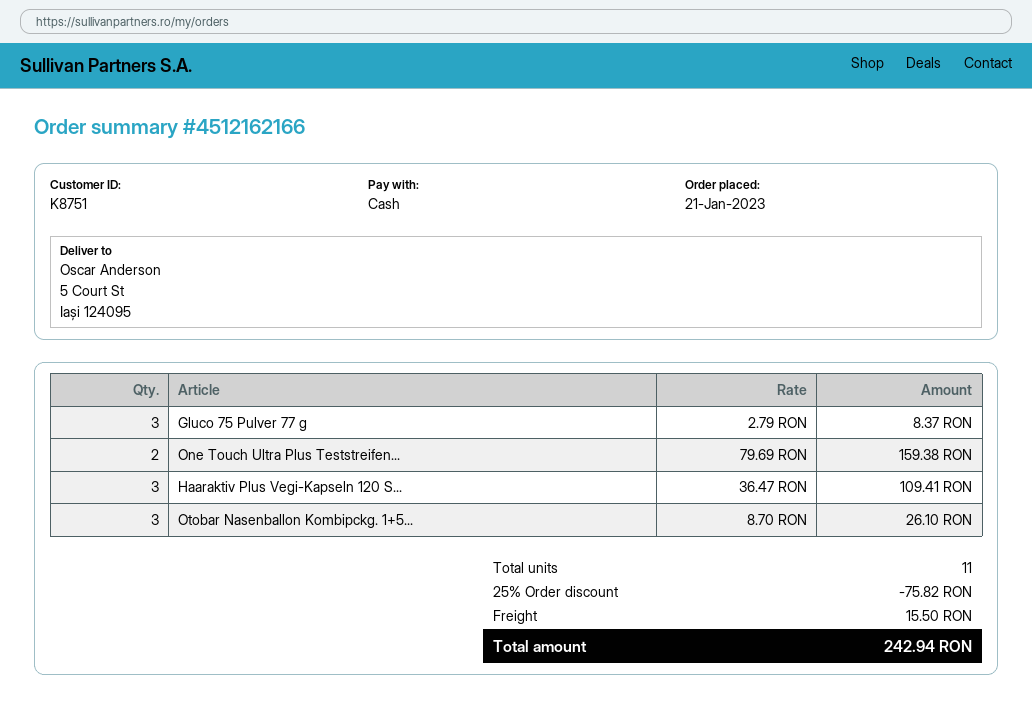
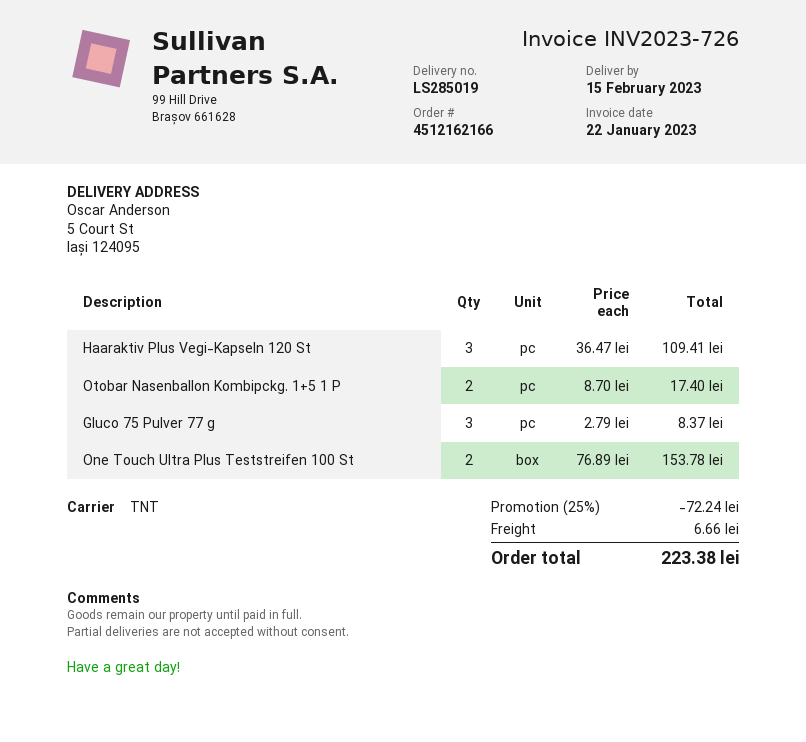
One Touch Ultra Plus Teststreifen...: 2 x 79.69 = 159.38 -> 2 x 76.89 = 153.78
Otobar Nasenballon Kombipckg. 1+5...: 3 x 8.70 = 26.10 -> 2 x 8.70 = 17.40
discount: 25% = 75.82 -> 25% = 72.24
shipping: 15.50 -> 6.66
total: 242.94 -> 223.38

